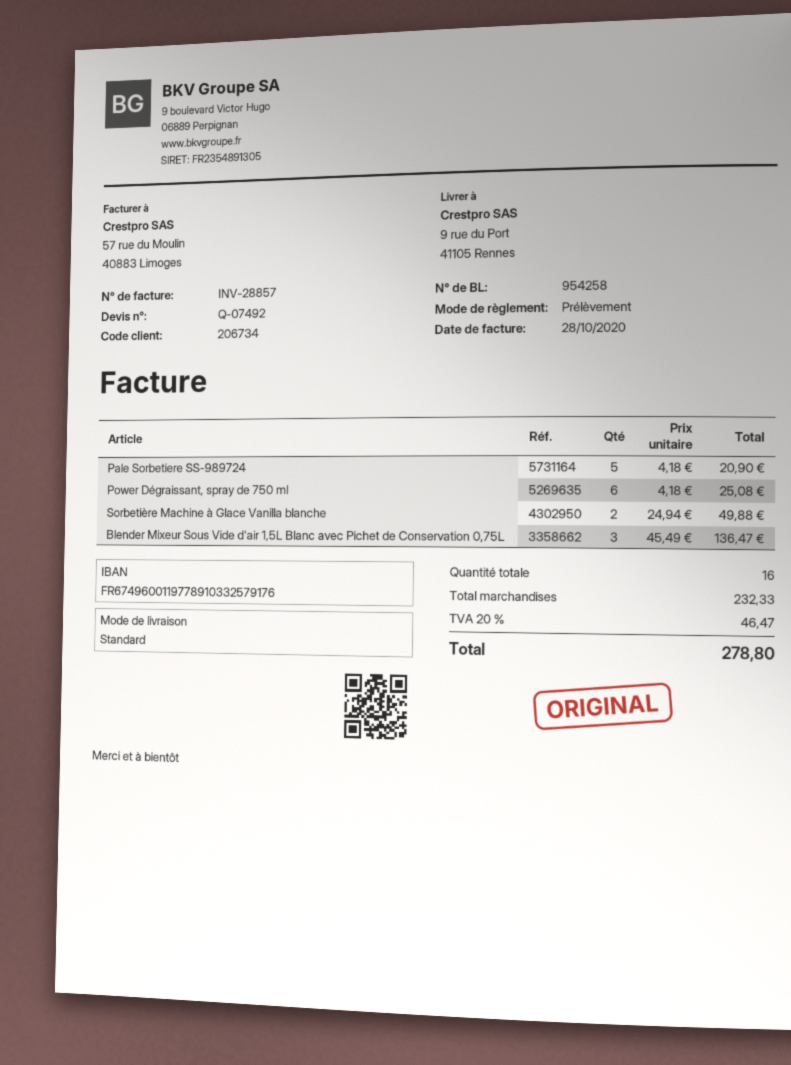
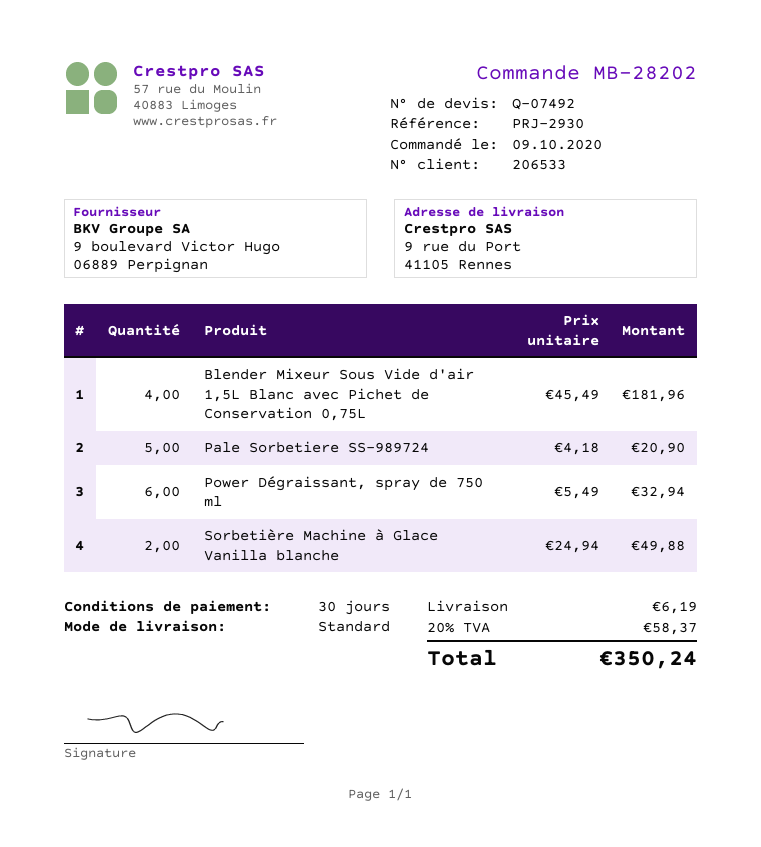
customer number: 206734 -> 206533
Power Dégraissant, spray de 750 ml: 6 x 4.18 = 25.08 -> 6 x 5.49 = 32.94
Blender Mixeur Sous Vide d'air 1,5L Blanc avec Pichet de Conservation 0,75L: 3 x 45.49 = 136.47 -> 4 x 45.49 = 181.96
shipping: none -> 6.19
tax: 20% = 46.47 -> 20% = 58.37
total: 278.80 -> 350.24

